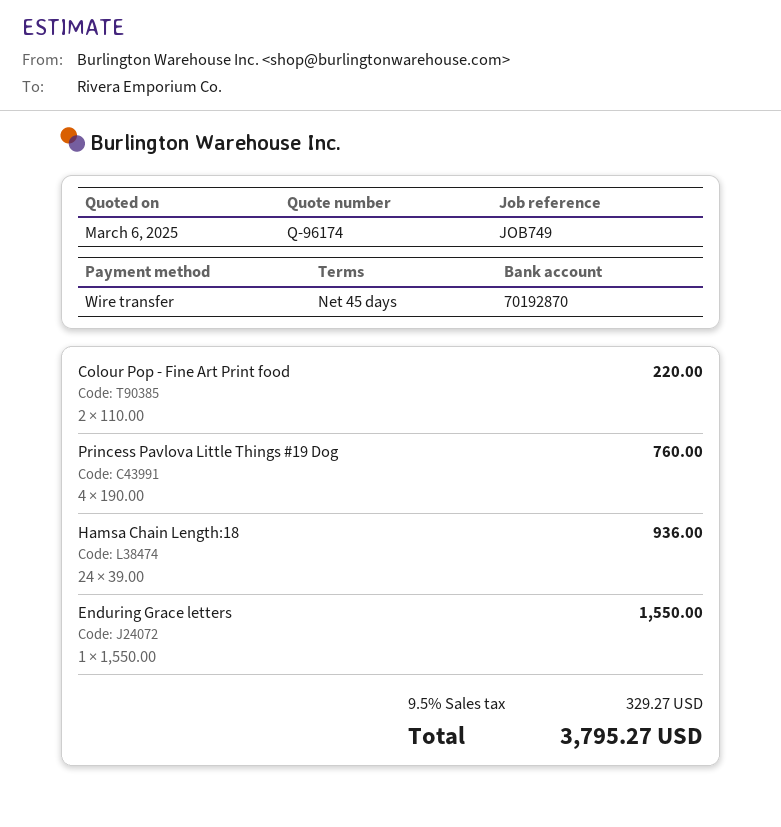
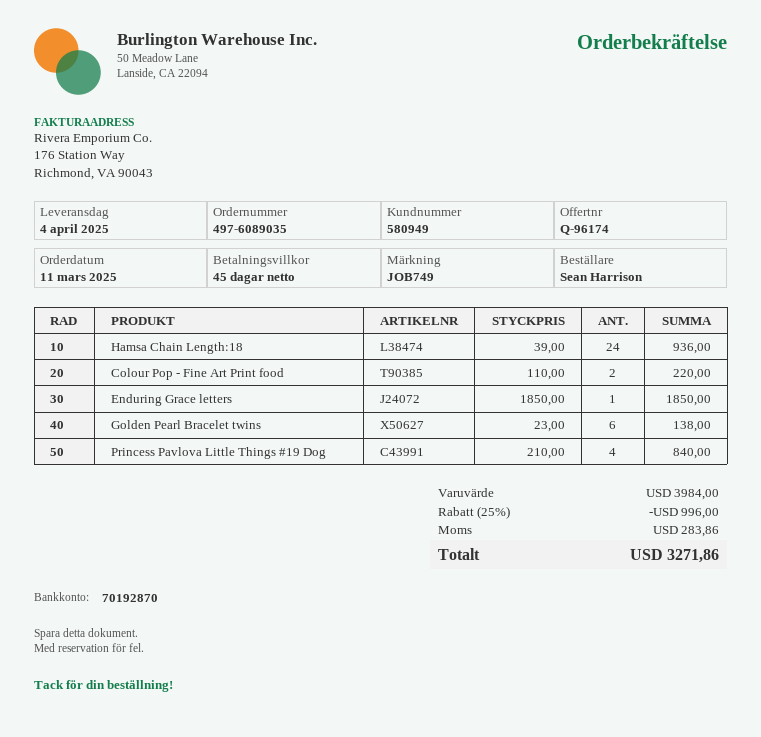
Princess Pavlova Little Things #19 Dog: 4 x 190.00 = 760.00 -> 4 x 210.00 = 840.00
Enduring Grace letters: 1 x 1550.00 = 1550.00 -> 1 x 1850.00 = 1850.00
Golden Pearl Bracelet twins: none -> 6 x 23.00 = 138.00
discount: none -> 25% = 996.00
tax: 329.27 -> 283.86
total: 3795.27 -> 3271.86

